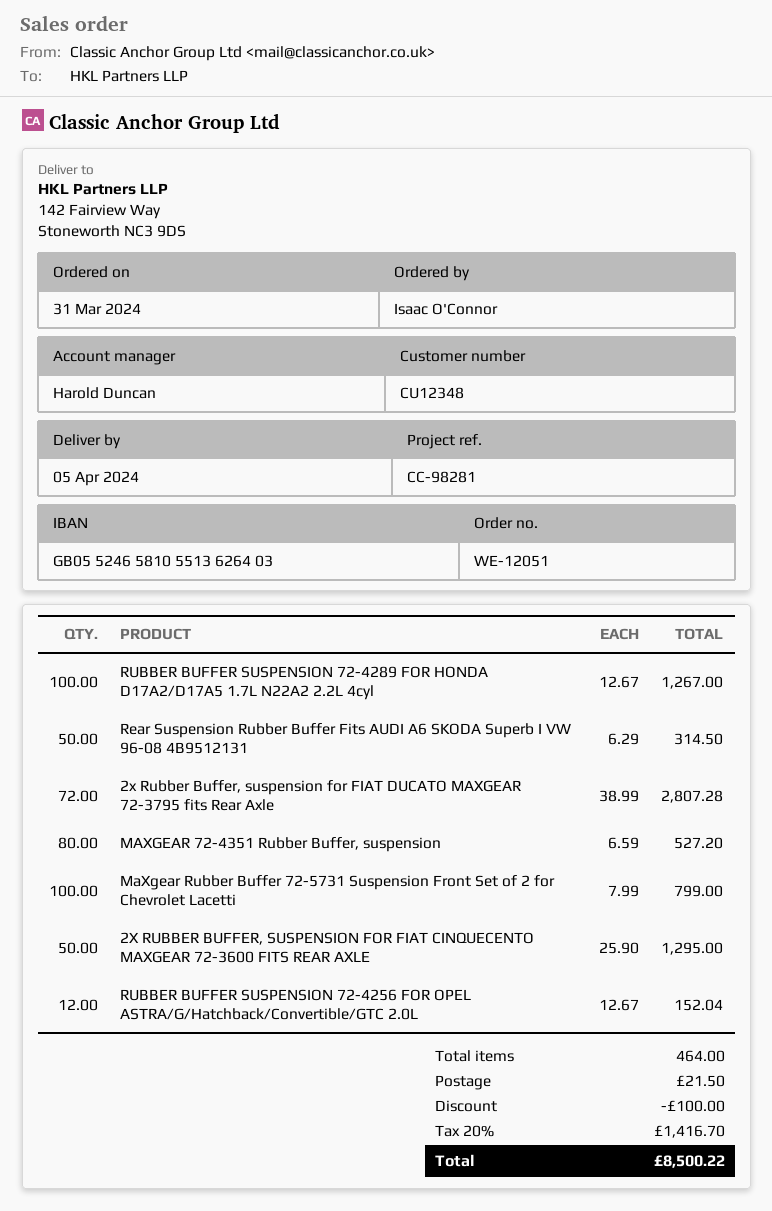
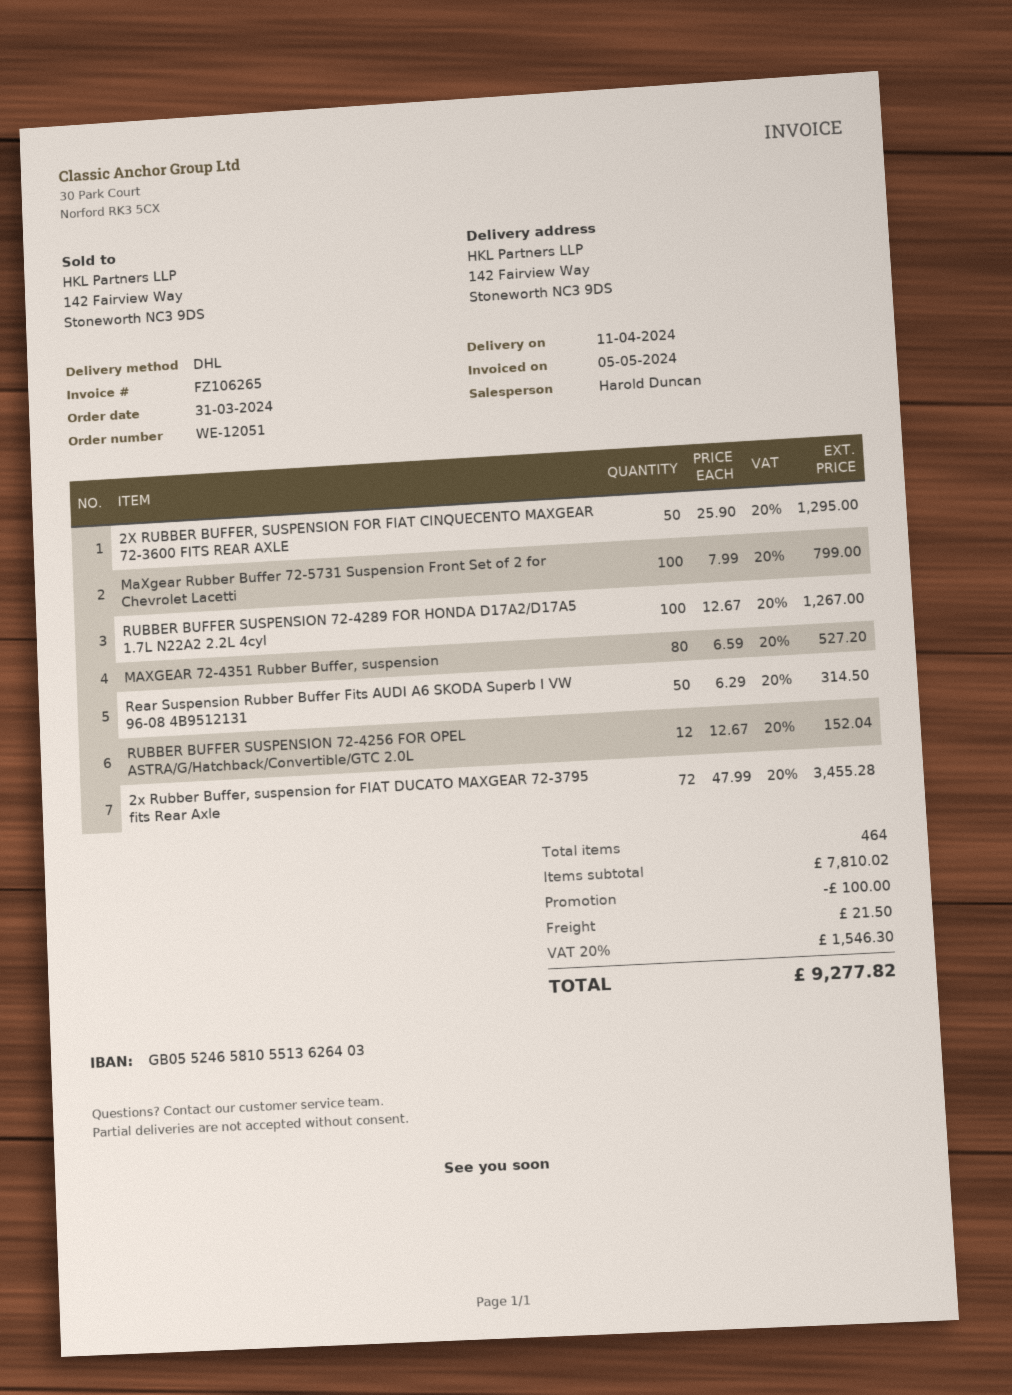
delivery date: 2024-04-05 -> 2024-04-11
2x Rubber Buffer, suspension for FIAT DUCATO MAXGEAR 72-3795 fits Rear Axle: 72 x 38.99 = 2807.28 -> 72 x 47.99 = 3455.28
tax: 20% = 1416.70 -> 20% = 1546.30
total: 8500.22 -> 9277.82

